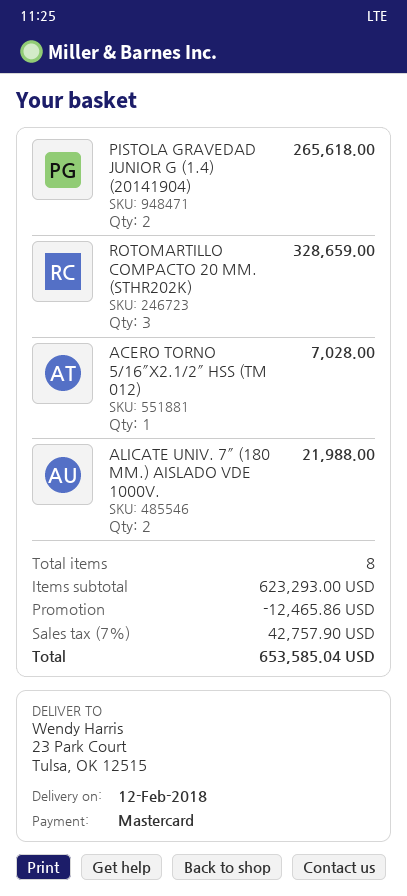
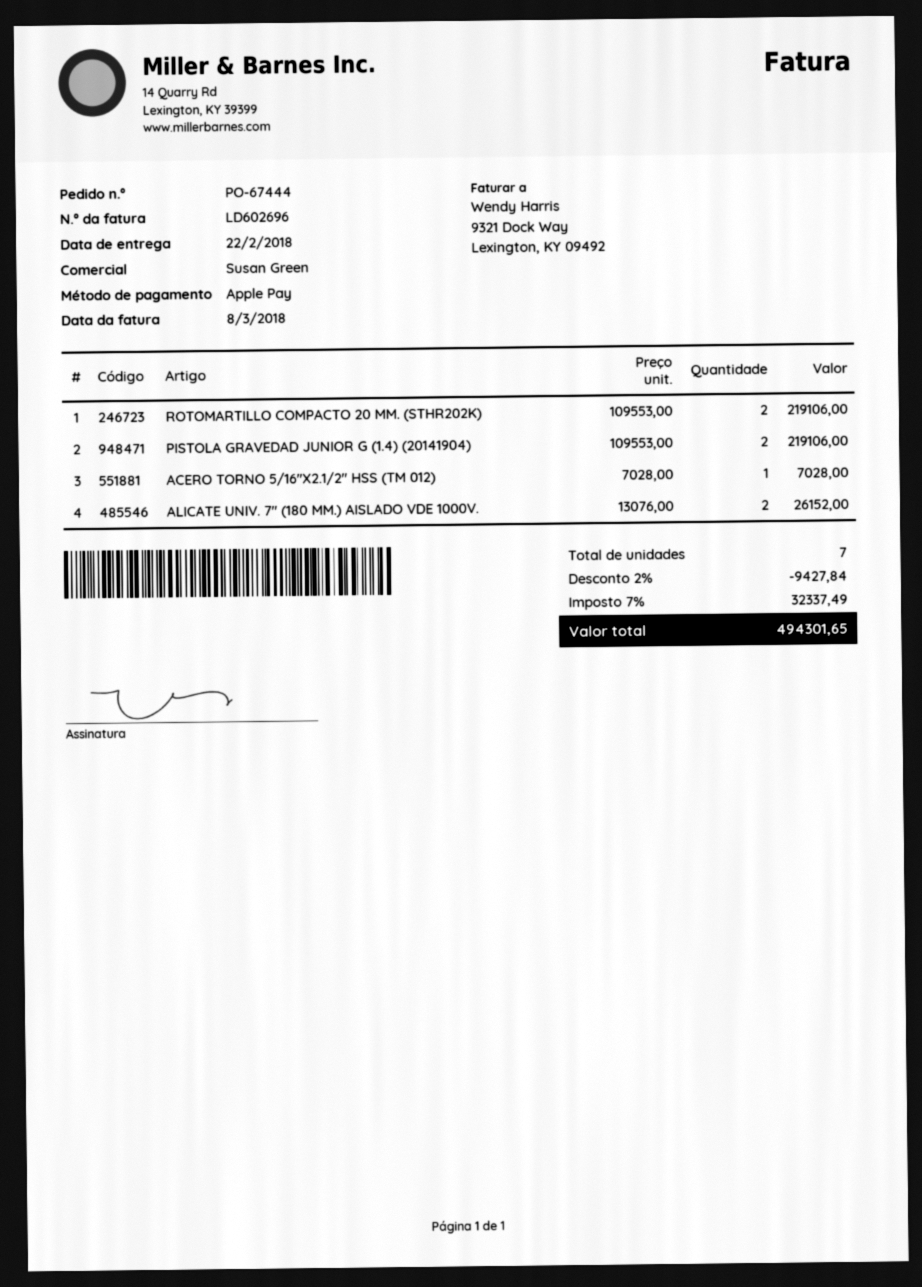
delivery date: 2018-02-12 -> 2018-02-22
payment method: Mastercard -> Apple Pay
PISTOLA GRAVEDAD JUNIOR G (1.4) (20141904): 2 for 265618.00 -> 2 for 219106.00
ROTOMARTILLO COMPACTO 20 MM. (STHR202K): 3 for 328659.00 -> 2 for 219106.00
ALICATE UNIV. 7″ (180 MM.) AISLADO VDE 1000V.: 2 for 21988.00 -> 2 for 26152.00
total quantity: 8 -> 7
discount: 12465.86 -> 9427.84
tax: 7% = 42757.90 -> 7% = 32337.49
total: 653585.04 -> 494301.65

